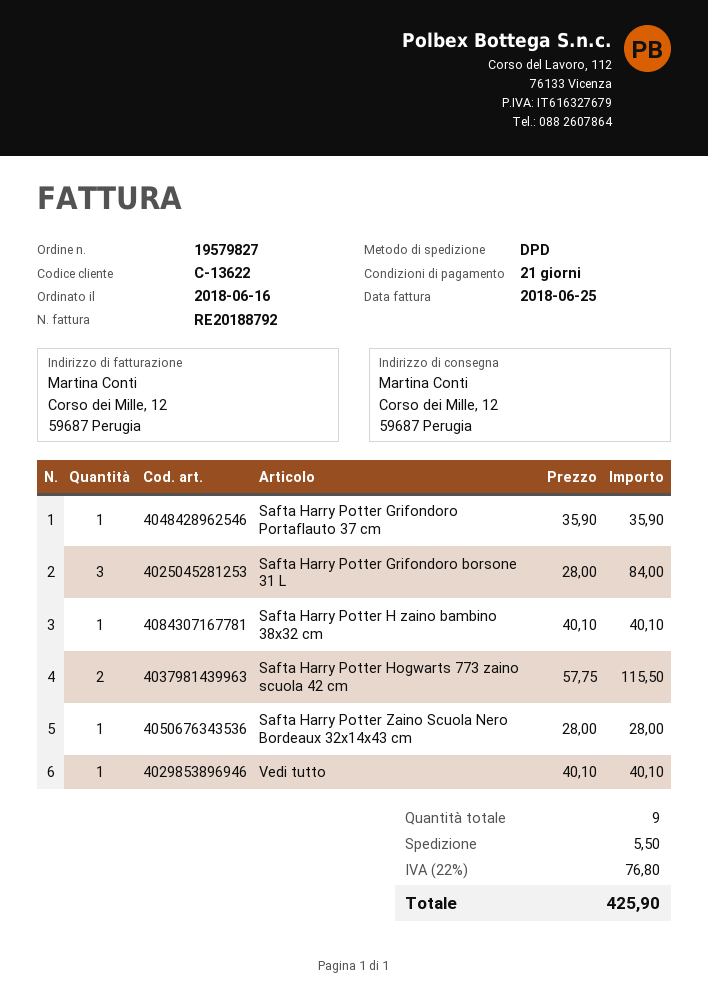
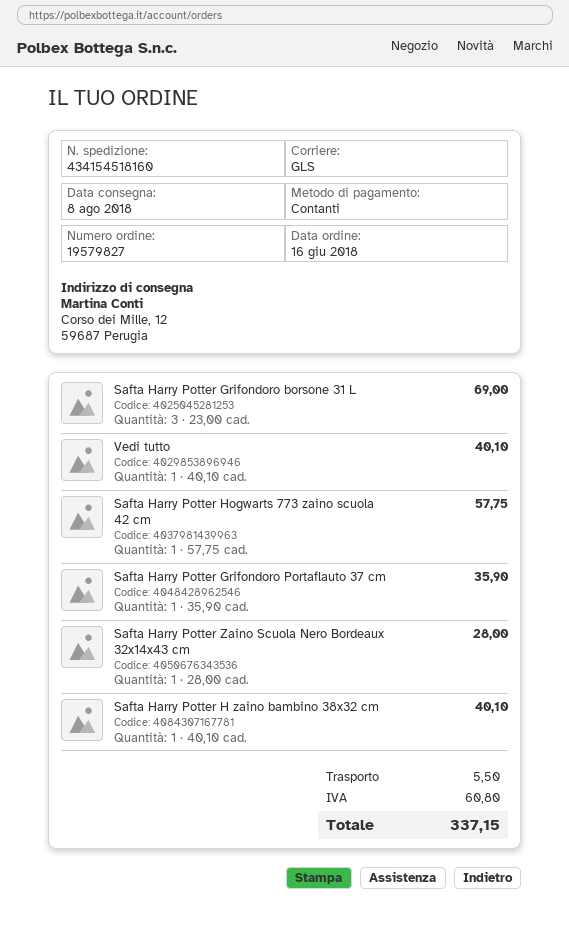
shipping method: DPD -> GLS
Safta Harry Potter Grifondoro borsone 31 L: 3 x 28.00 = 84.00 -> 3 x 23.00 = 69.00
Safta Harry Potter Hogwarts 773 zaino scuola 42 cm: 2 x 57.75 = 115.50 -> 1 x 57.75 = 57.75
tax: 76.80 -> 60.80
total: 425.90 -> 337.15

